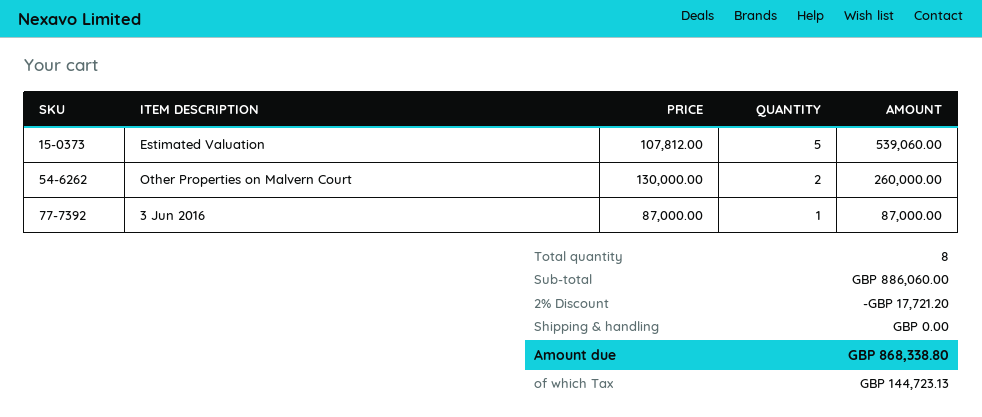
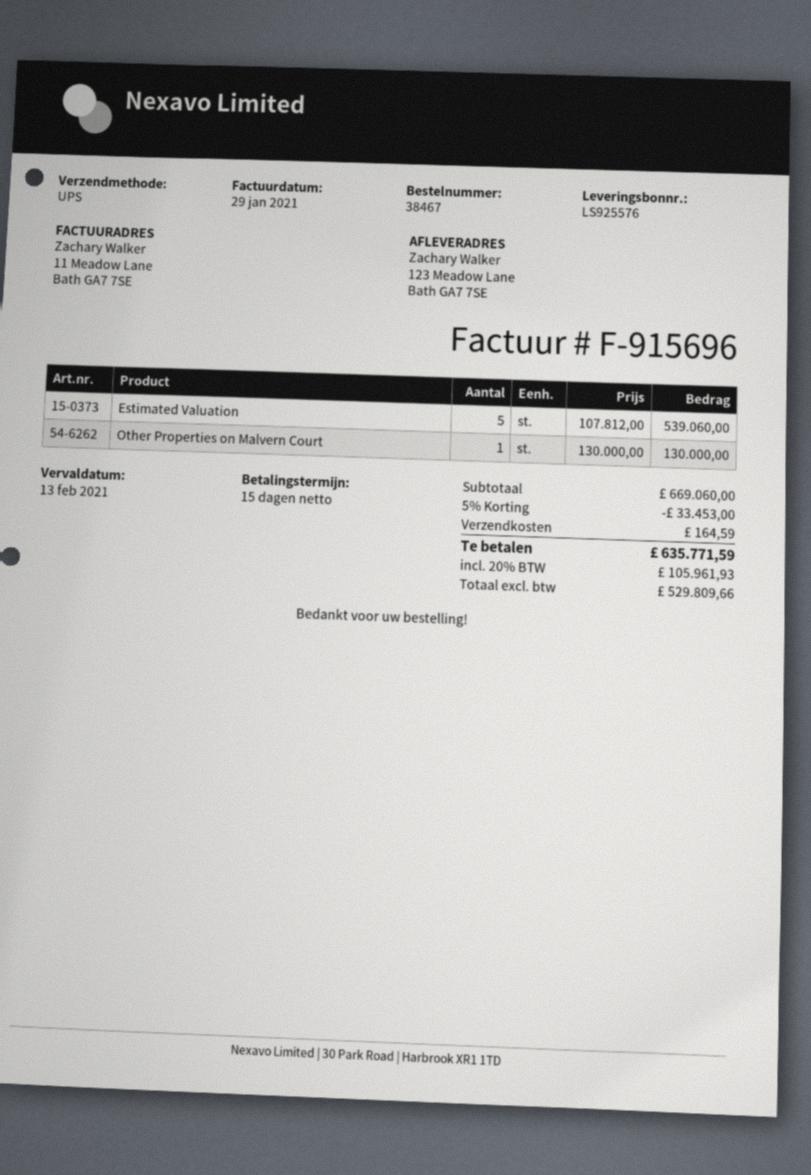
Other Properties on Malvern Court: 2 x 130000.00 = 260000.00 -> 1 x 130000.00 = 130000.00
3 Jun 2016: 1 x 87000.00 = 87000.00 -> none
subtotal: 886060.00 -> 669060.00
discount: 2% = 17721.20 -> 5% = 33453.00
shipping: 0.00 -> 164.59
tax: 144723.13 -> 105961.93
total: 868338.80 -> 635771.59

